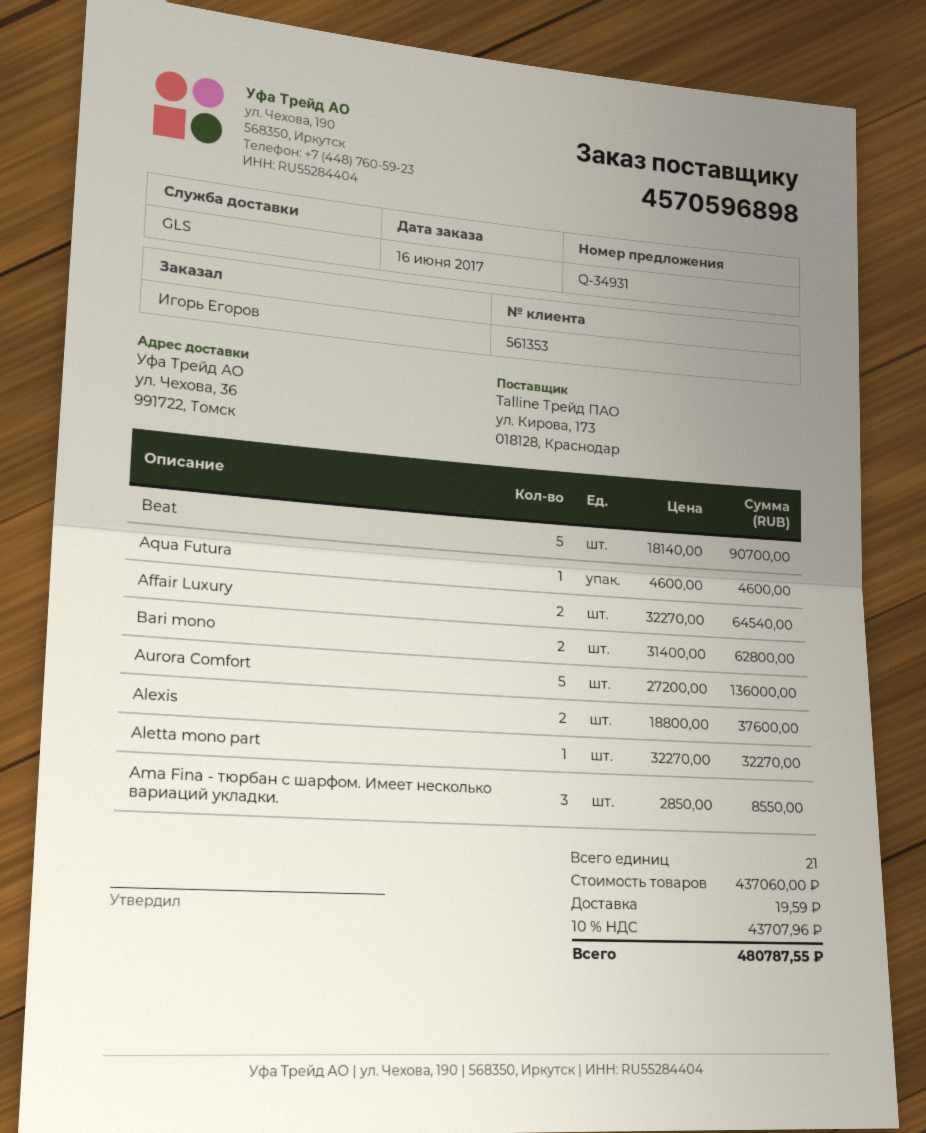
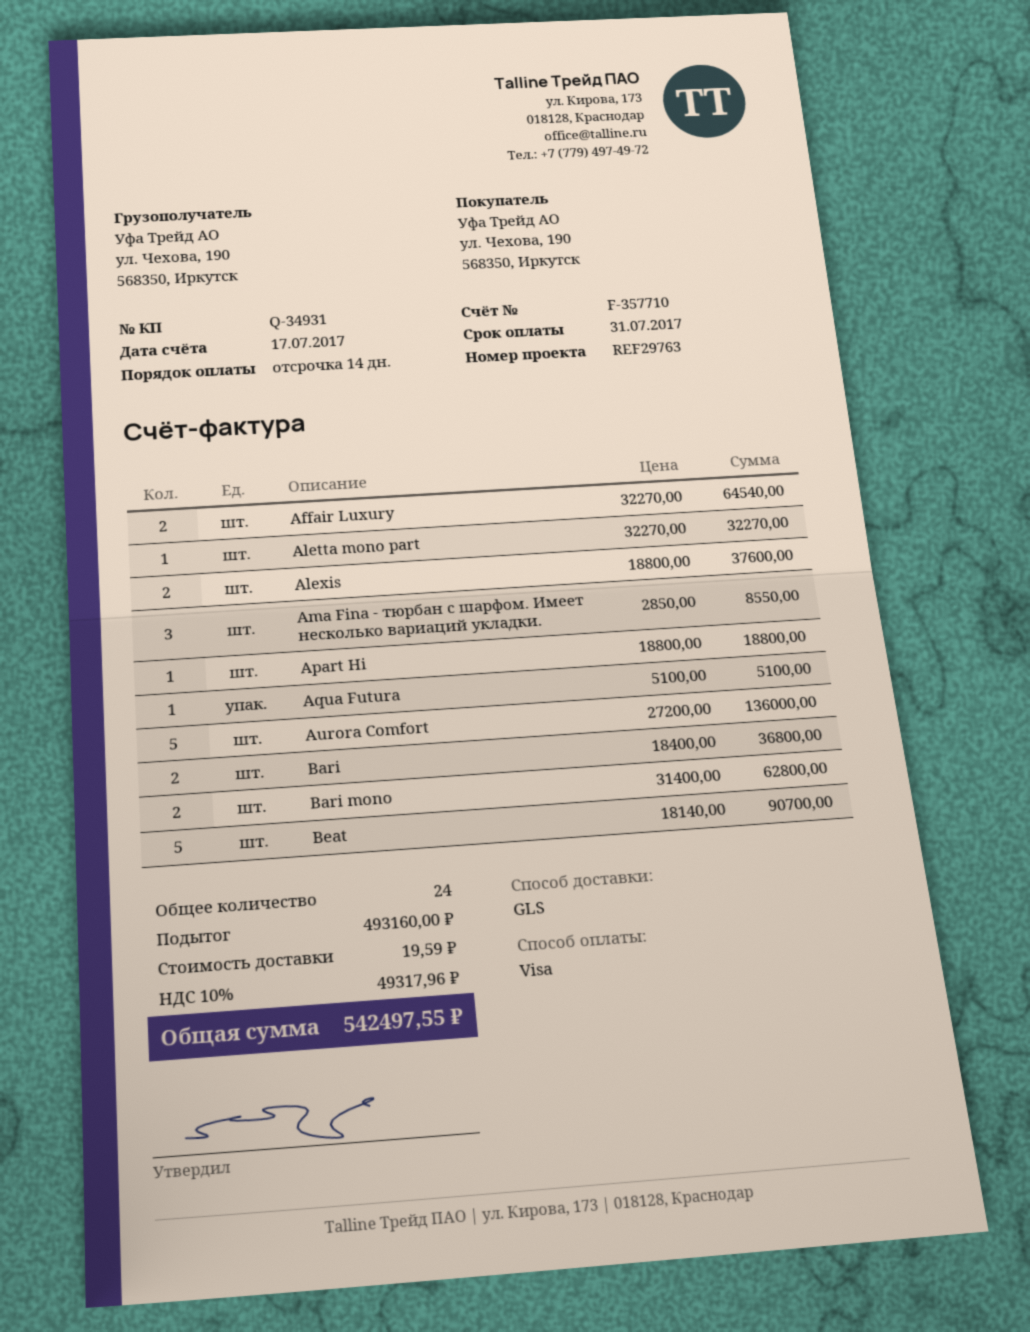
ship to: ул. Чехова, 36, 991722, Томск -> ул. Чехова, 190, 568350, Иркутск
Aqua Futura: 1 x 4600.00 = 4600.00 -> 1 x 5100.00 = 5100.00
Apart Hi: none -> 1 x 18800.00 = 18800.00
Bari: none -> 2 x 18400.00 = 36800.00
total quantity: 21 -> 24
subtotal: 437060.00 -> 493160.00
tax: 10% = 43707.96 -> 10% = 49317.96
total: 480787.55 -> 542497.55

